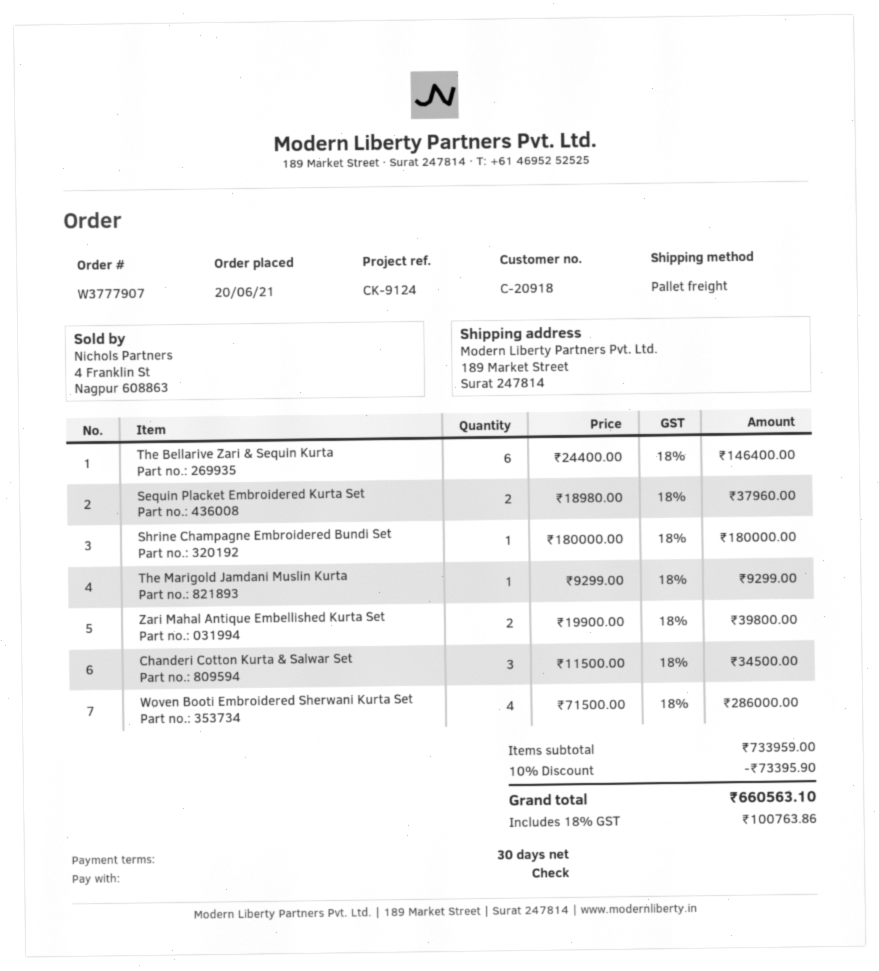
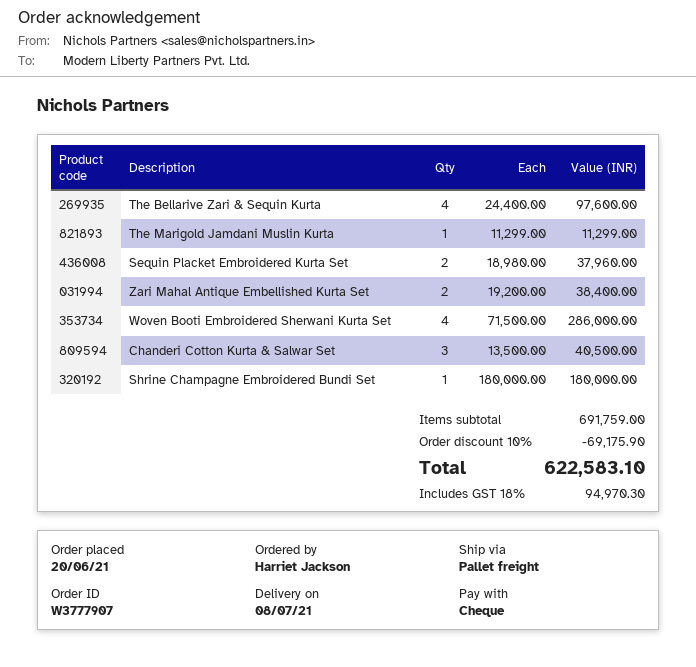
The Bellarive Zari & Sequin Kurta: 6 x 24400.00 = 146400.00 -> 4 x 24400.00 = 97600.00
The Marigold Jamdani Muslin Kurta: 1 x 9299.00 = 9299.00 -> 1 x 11299.00 = 11299.00
Zari Mahal Antique Embellished Kurta Set: 2 x 19900.00 = 39800.00 -> 2 x 19200.00 = 38400.00
Chanderi Cotton Kurta & Salwar Set: 3 x 11500.00 = 34500.00 -> 3 x 13500.00 = 40500.00
subtotal: 733959.00 -> 691759.00
discount: 10% = 73395.90 -> 10% = 69175.90
tax: 18% = 100763.86 -> 18% = 94970.30
total: 660563.10 -> 622583.10

